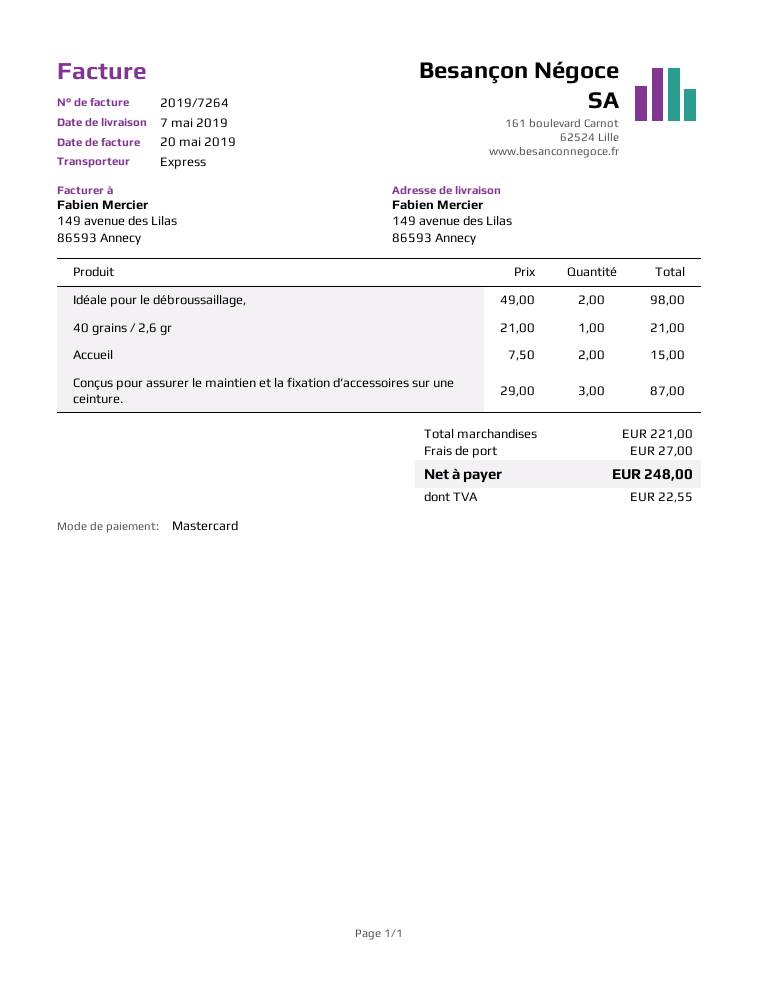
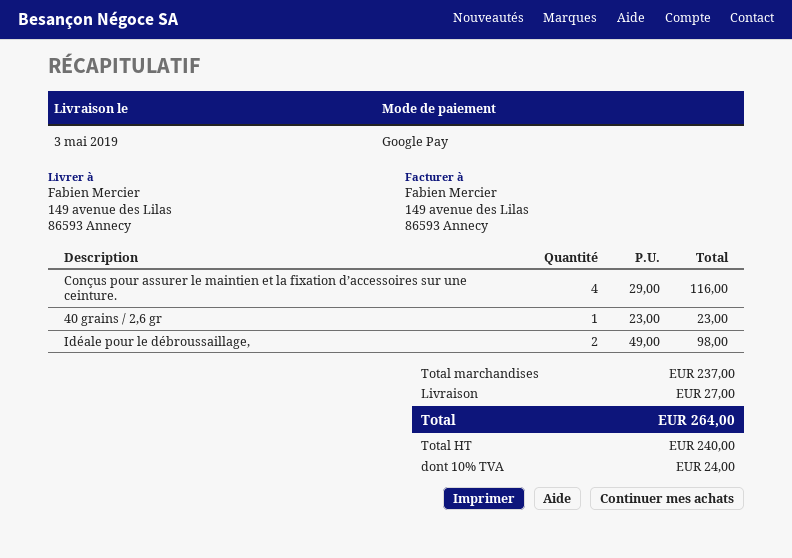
delivery date: 2019-05-07 -> 2019-05-03
payment method: Mastercard -> Google Pay
40 grains / 2,6 gr: 1 x 21.00 = 21.00 -> 1 x 23.00 = 23.00
Accueil: 2 x 7.50 = 15.00 -> none
Conçus pour assurer le maintien et la fixation d’accessoires sur une ceinture.: 3 x 29.00 = 87.00 -> 4 x 29.00 = 116.00
subtotal: 221.00 -> 237.00
tax: 22.55 -> 24.00
total: 248.00 -> 264.00

